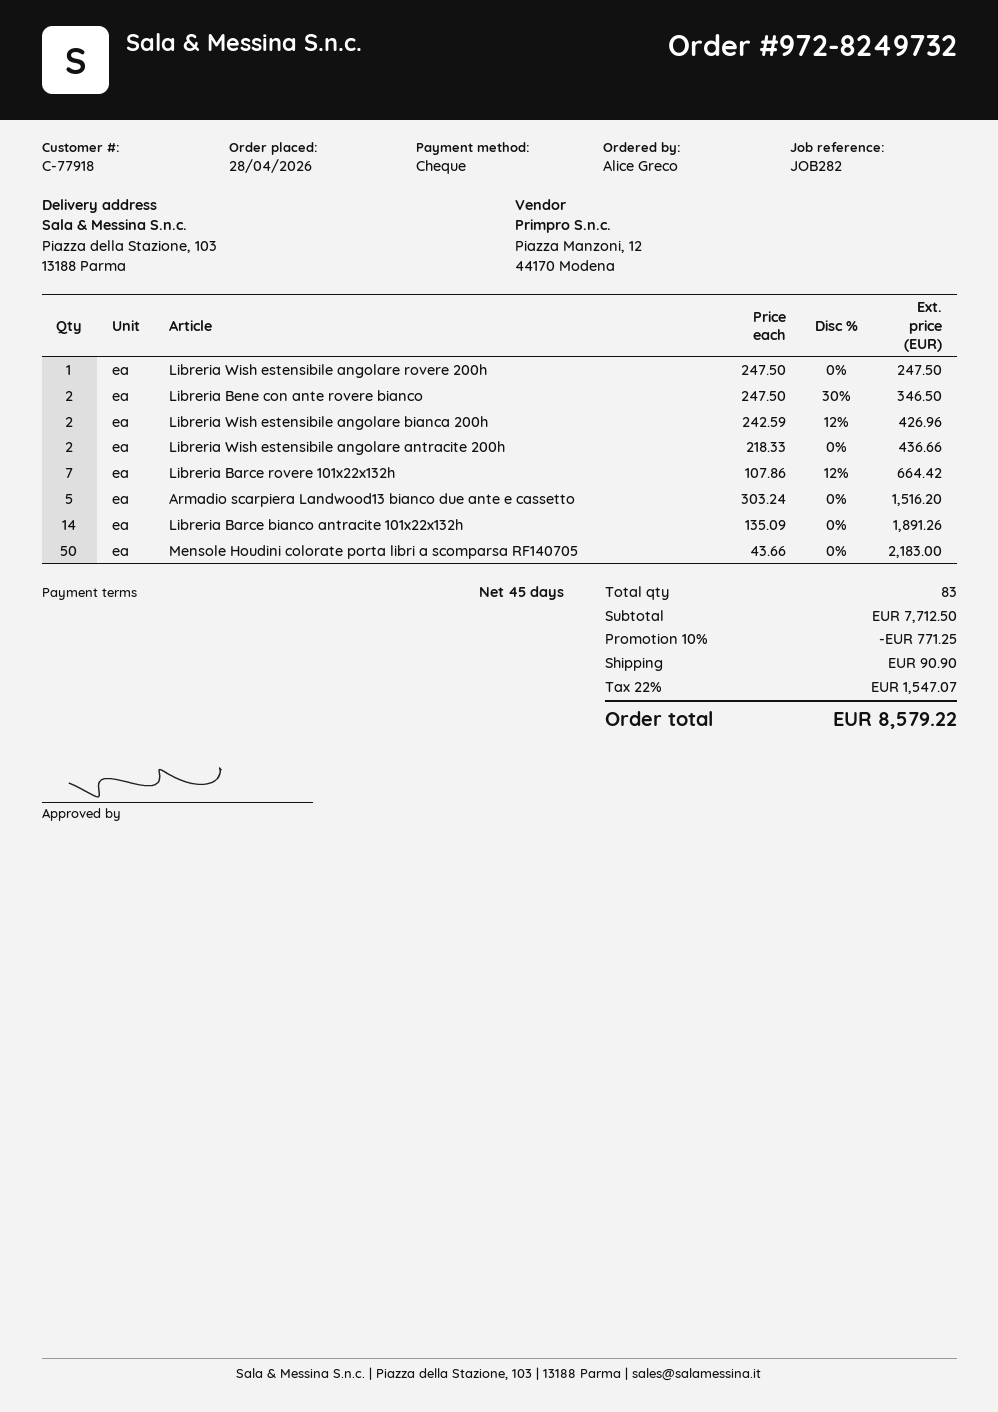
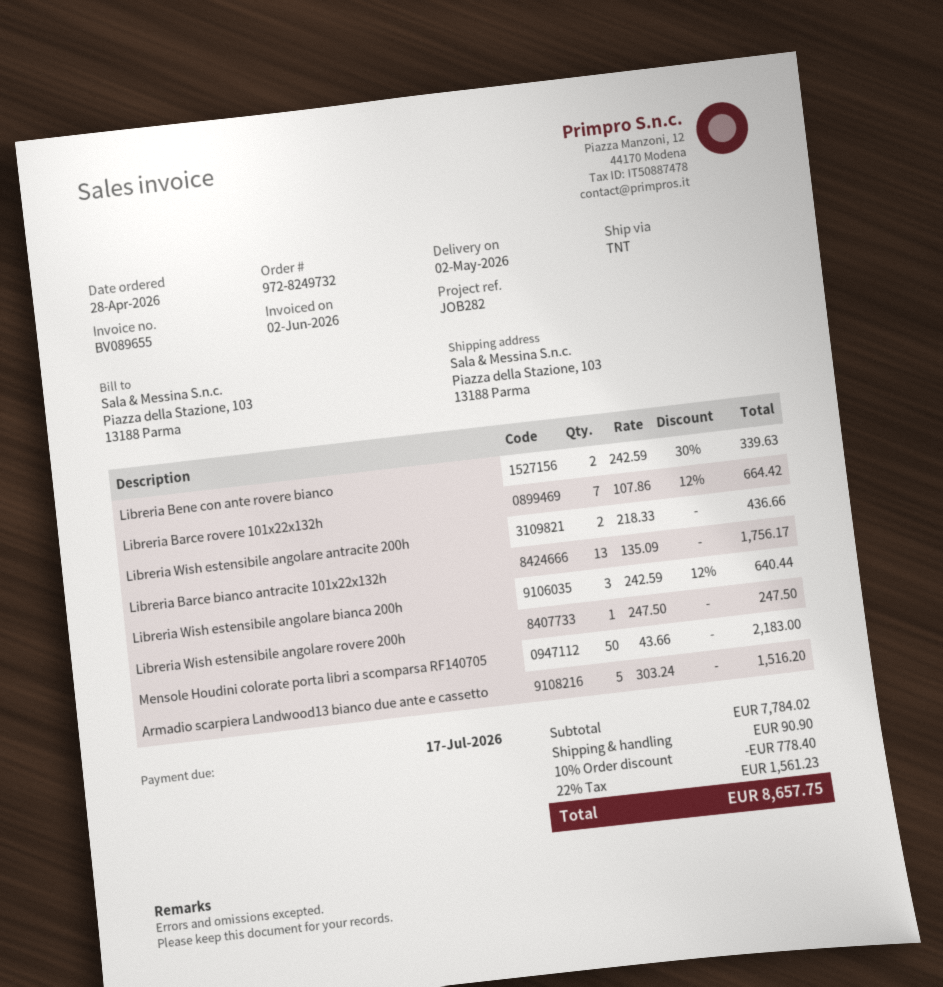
Libreria Bene con ante rovere bianco: 2 x 247.50 - 30% = 346.50 -> 2 x 242.59 - 30% = 339.63
Libreria Wish estensibile angolare bianca 200h: 2 x 242.59 - 12% = 426.96 -> 3 x 242.59 - 12% = 640.44
Libreria Barce bianco antracite 101x22x132h: 14 x 135.09 = 1891.26 -> 13 x 135.09 = 1756.17
subtotal: 7712.50 -> 7784.02
discount: 10% = 771.25 -> 10% = 778.40
tax: 22% = 1547.07 -> 22% = 1561.23
total: 8579.22 -> 8657.75

